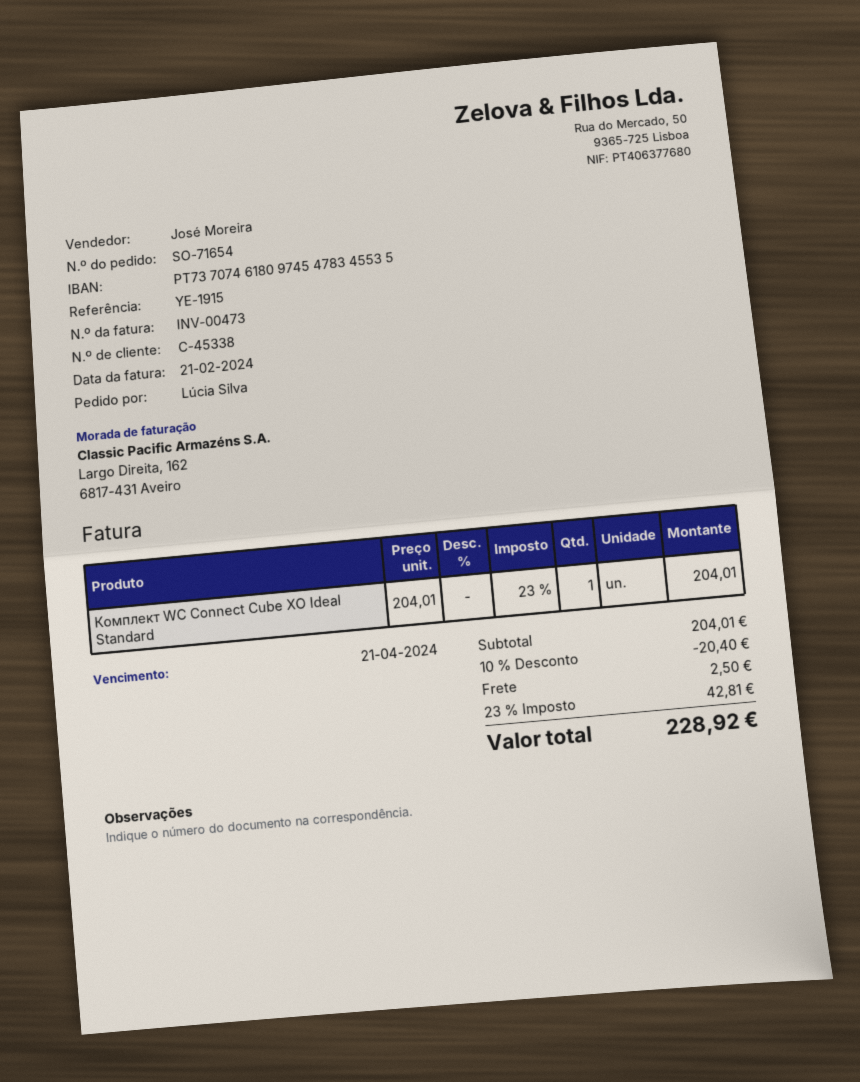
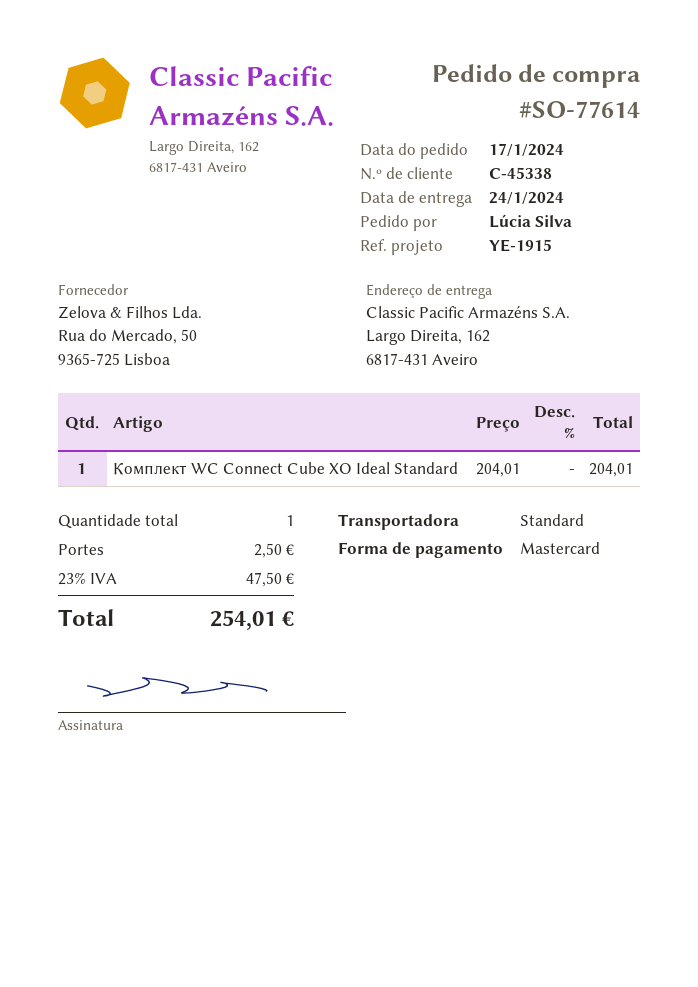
order number: SO-71654 -> SO-77614
discount: 10% = 20.40 -> none
tax: 23% = 42.81 -> 23% = 47.50
total: 228.92 -> 254.01

